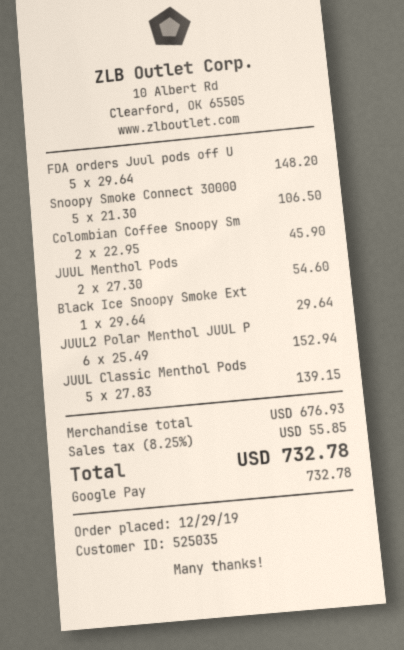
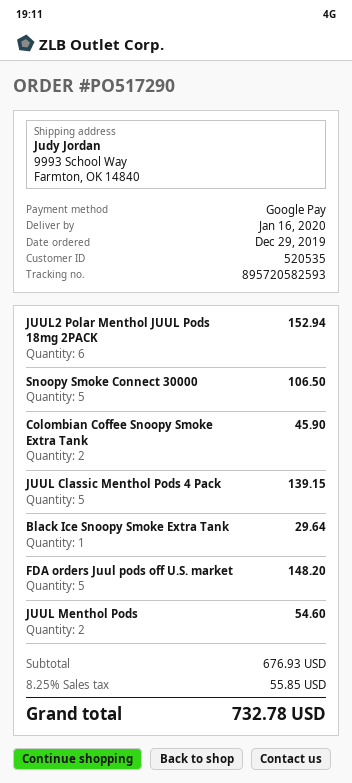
customer number: 525035 -> 520535

